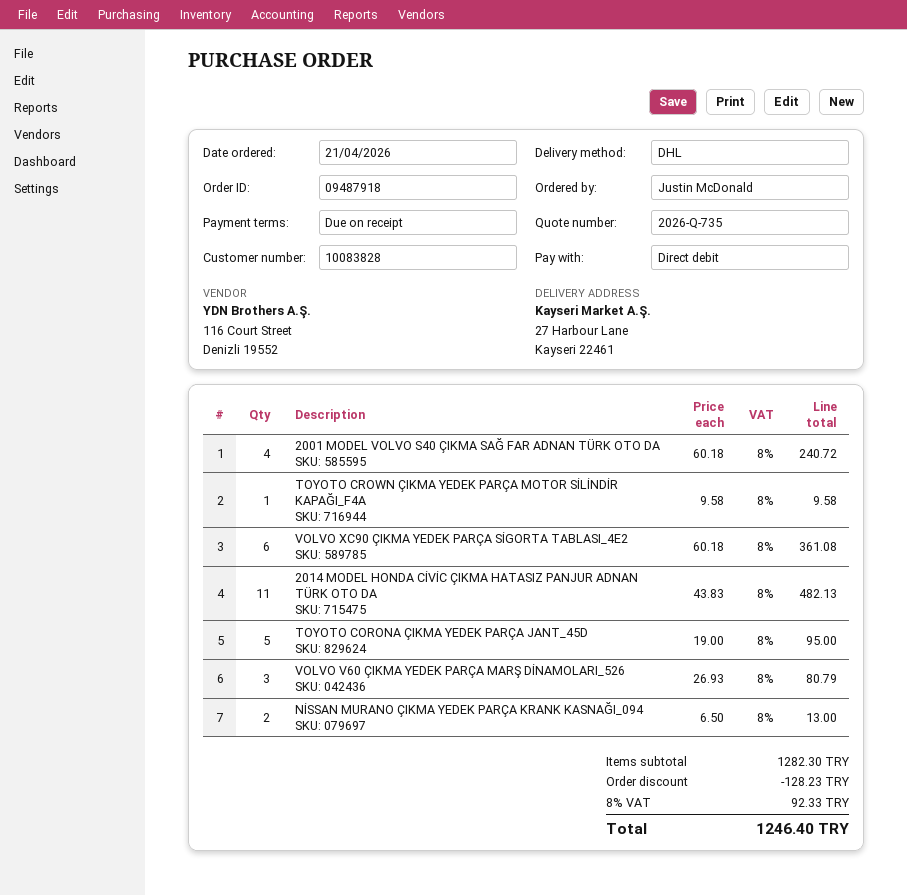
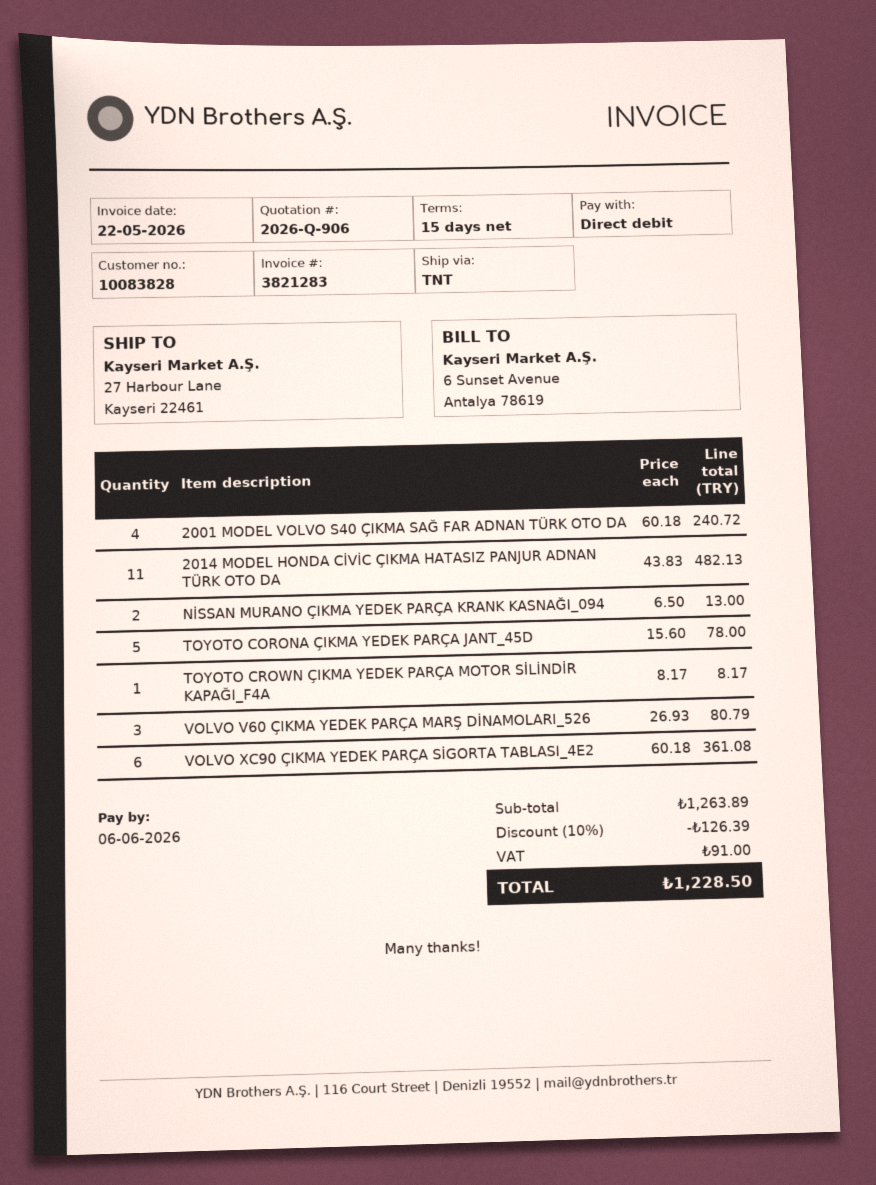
quote number: 2026-Q-735 -> 2026-Q-906
payment terms: on receipt -> 15 days
shipping method: DHL -> TNT
TOYOTO CROWN ÇIKMA YEDEK PARÇA MOTOR SİLİNDİR KAPAĞI_F4A: 1 x 9.58 = 9.58 -> 1 x 8.17 = 8.17
TOYOTO CORONA ÇIKMA YEDEK PARÇA JANT_45D: 5 x 19.00 = 95.00 -> 5 x 15.60 = 78.00
subtotal: 1282.30 -> 1263.89
discount: 128.23 -> 126.39
tax: 92.33 -> 91.00
total: 1246.40 -> 1228.50

